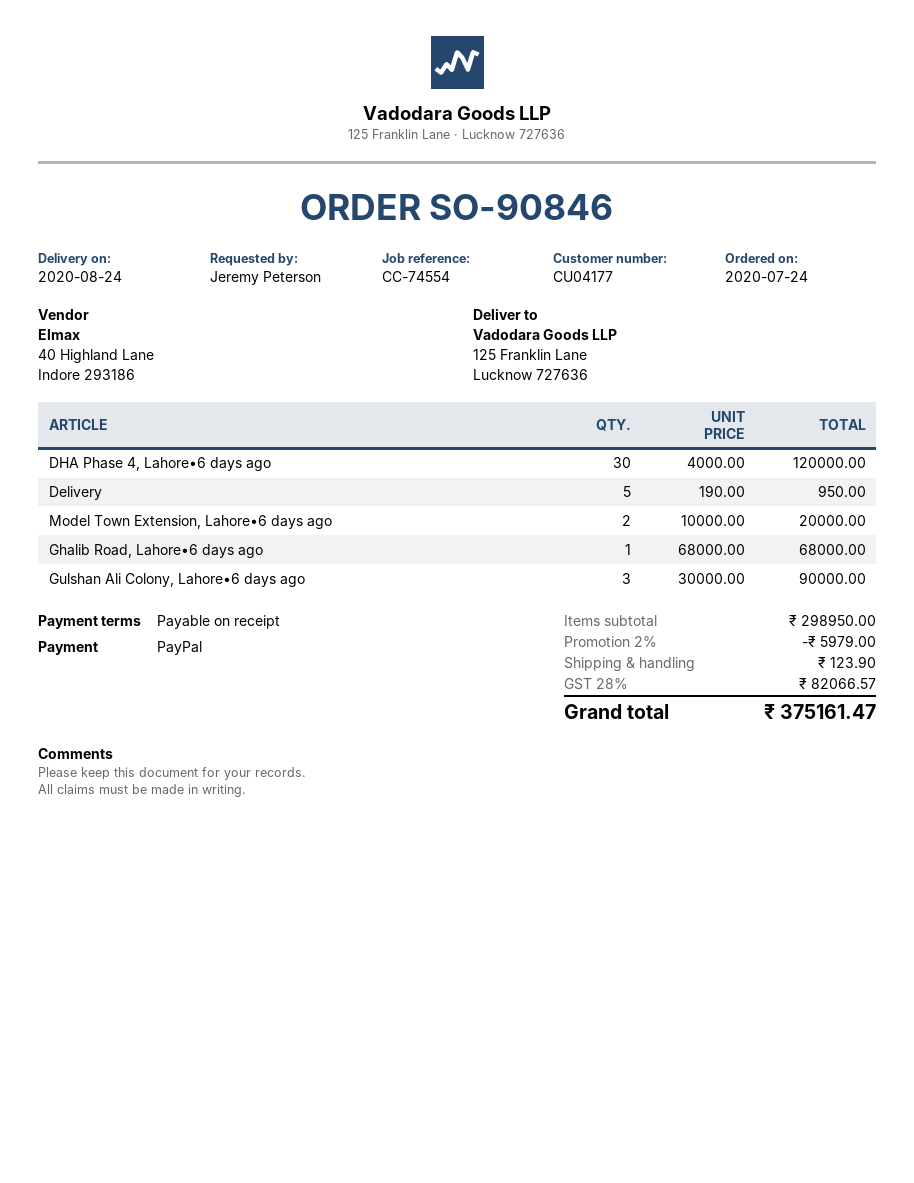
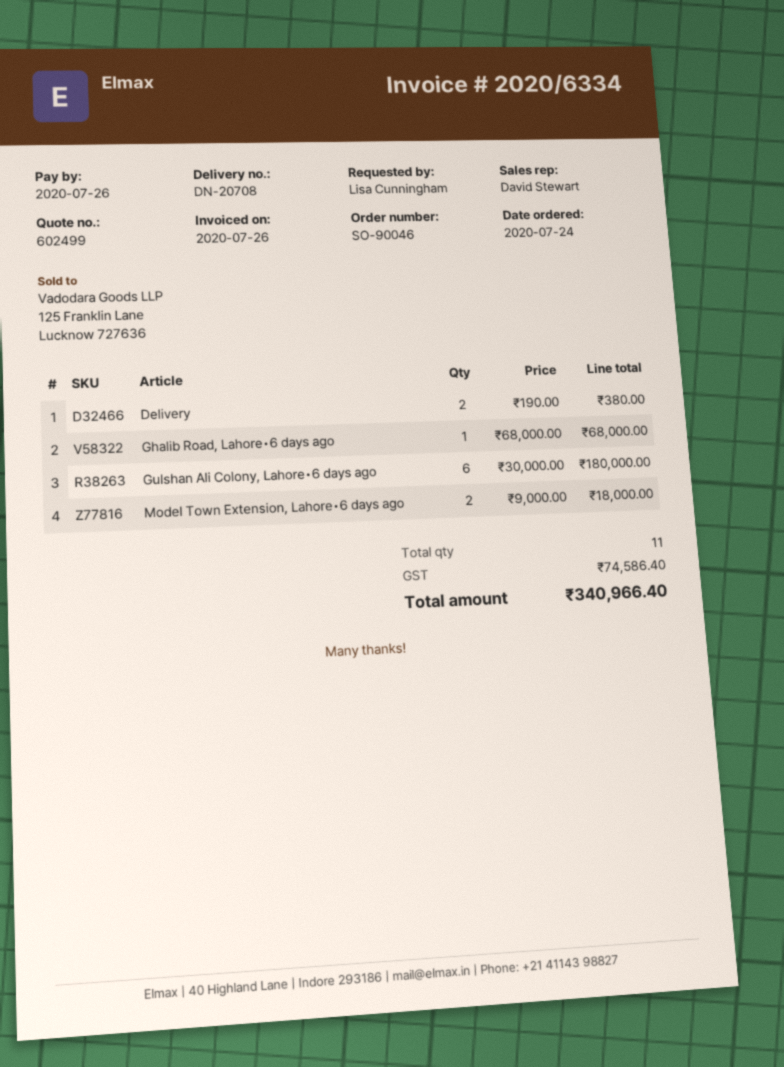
order number: SO-90846 -> SO-90046
ordered by: Jeremy Peterson -> Lisa Cunningham
DHA Phase 4, Lahore•6 days ago: 30 x 4000.00 = 120000.00 -> none
Delivery: 5 x 190.00 = 950.00 -> 2 x 190.00 = 380.00
Model Town Extension, Lahore•6 days ago: 2 x 10000.00 = 20000.00 -> 2 x 9000.00 = 18000.00
Gulshan Ali Colony, Lahore•6 days ago: 3 x 30000.00 = 90000.00 -> 6 x 30000.00 = 180000.00
discount: 2% = 5979.00 -> none
shipping: 123.90 -> none
tax: 82066.57 -> 74586.40
total: 375161.47 -> 340966.40

